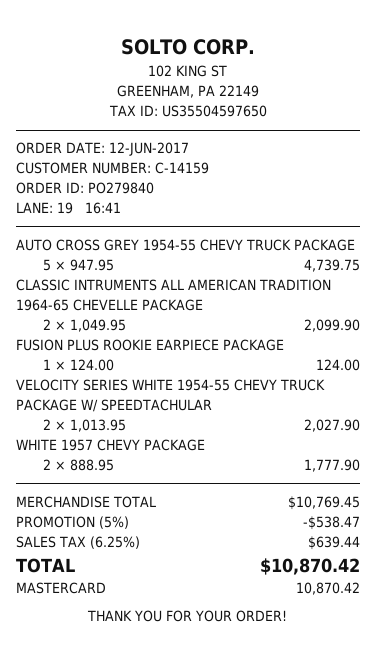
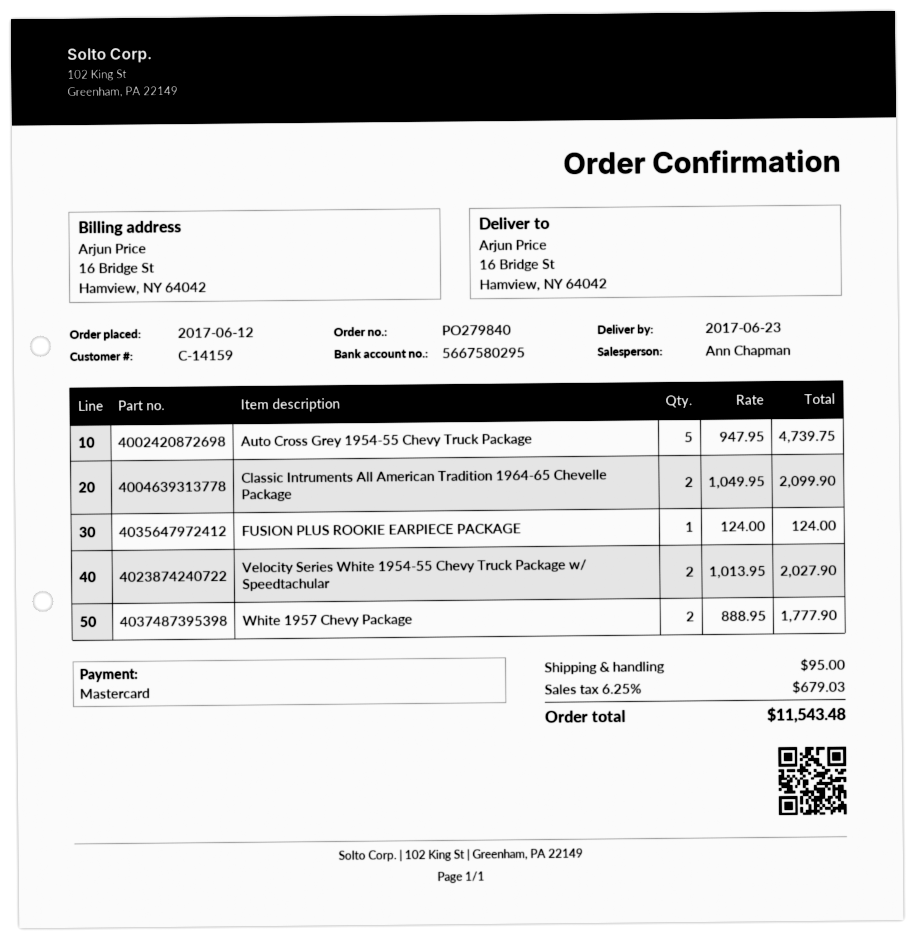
discount: 5% = 538.47 -> none
shipping: none -> 95.00
tax: 6.25% = 639.44 -> 6.25% = 679.03
total: 10870.42 -> 11543.48

